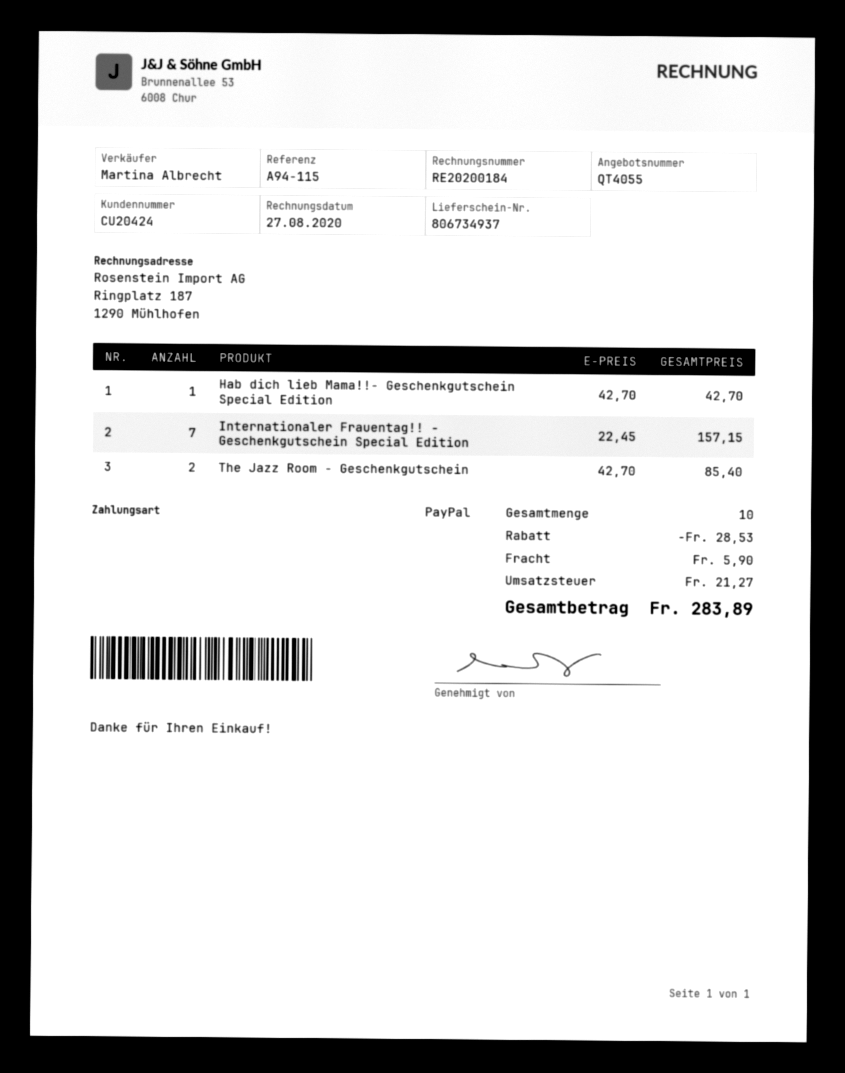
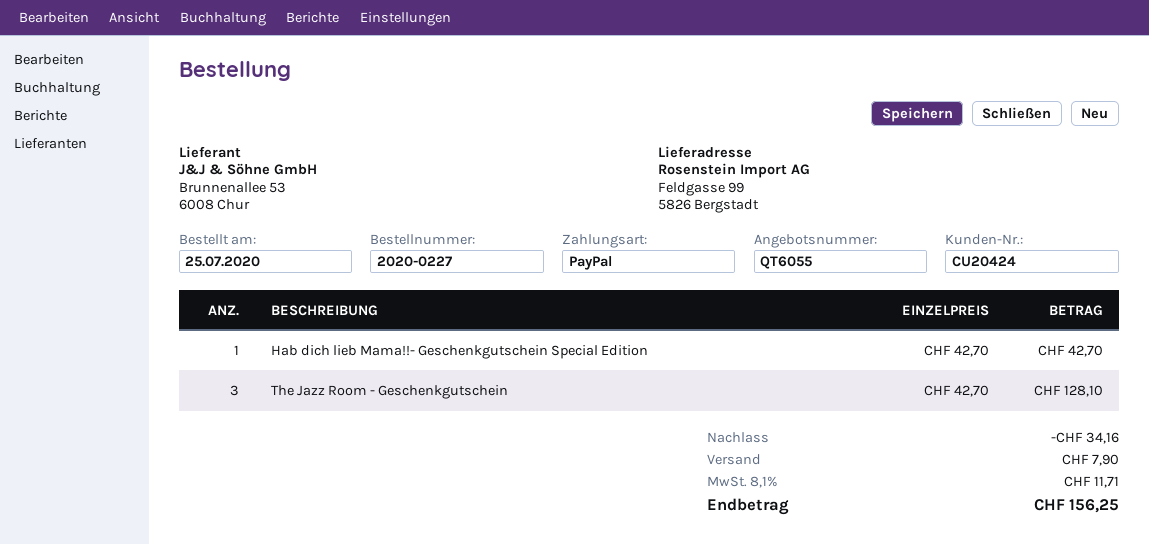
quote number: QT4055 -> QT6055
Internationaler Frauentag!! - Geschenkgutschein Special Edition: 7 x 22.45 = 157.15 -> none
The Jazz Room - Geschenkgutschein: 2 x 42.70 = 85.40 -> 3 x 42.70 = 128.10
discount: 28.53 -> 34.16
shipping: 5.90 -> 7.90
tax: 21.27 -> 11.71
total: 283.89 -> 156.25

